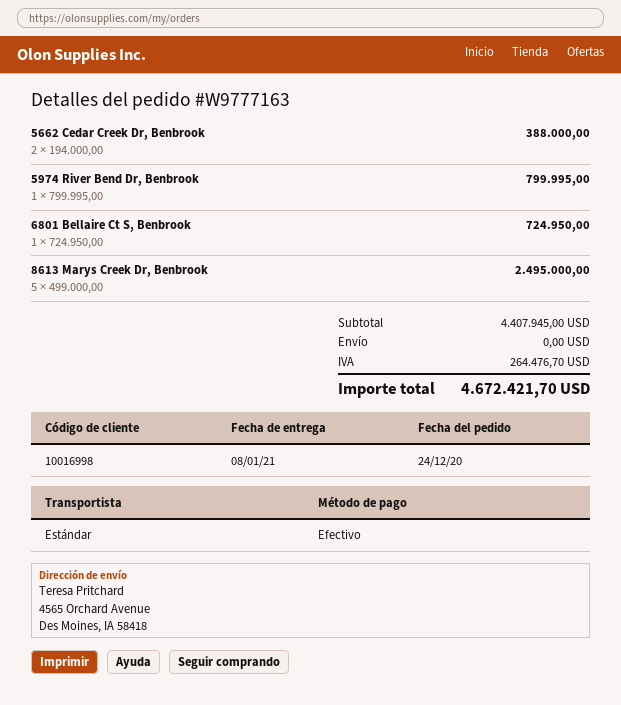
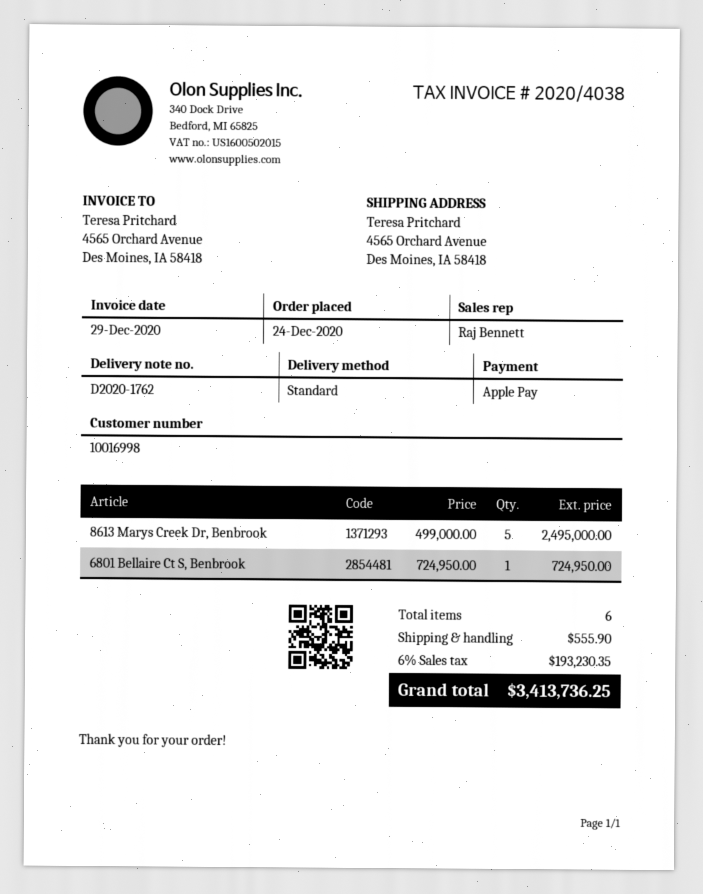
payment method: cash -> Apple Pay
5662 Cedar Creek Dr, Benbrook: 2 x 194000.00 = 388000.00 -> none
5974 River Bend Dr, Benbrook: 1 x 799995.00 = 799995.00 -> none
shipping: 0.00 -> 555.90
tax: 264476.70 -> 193230.35
total: 4672421.70 -> 3413736.25

